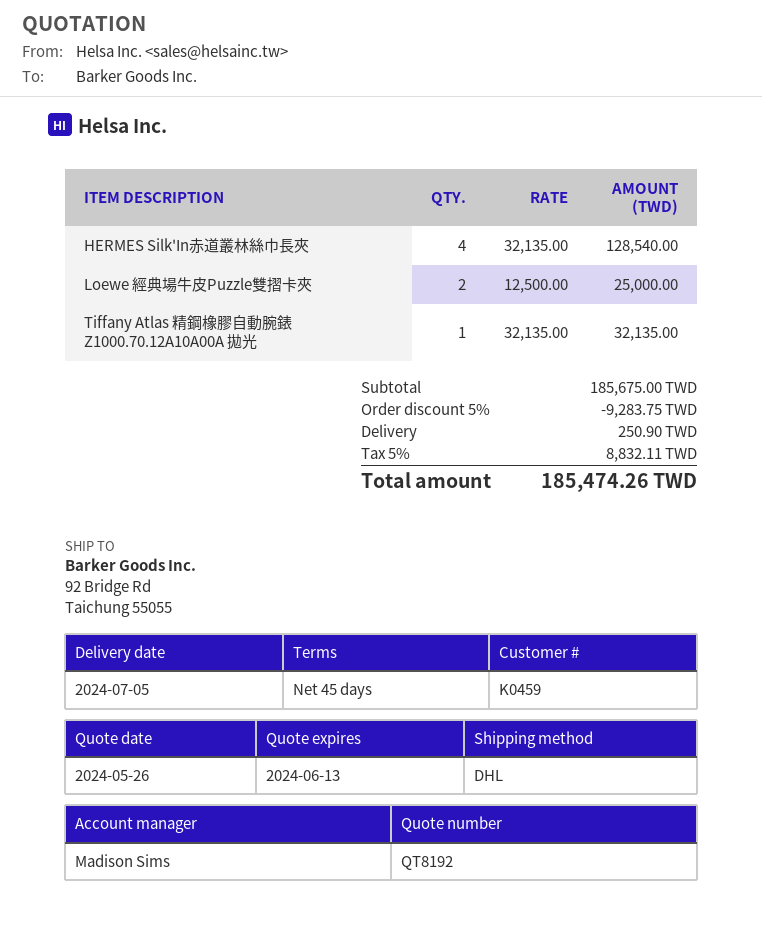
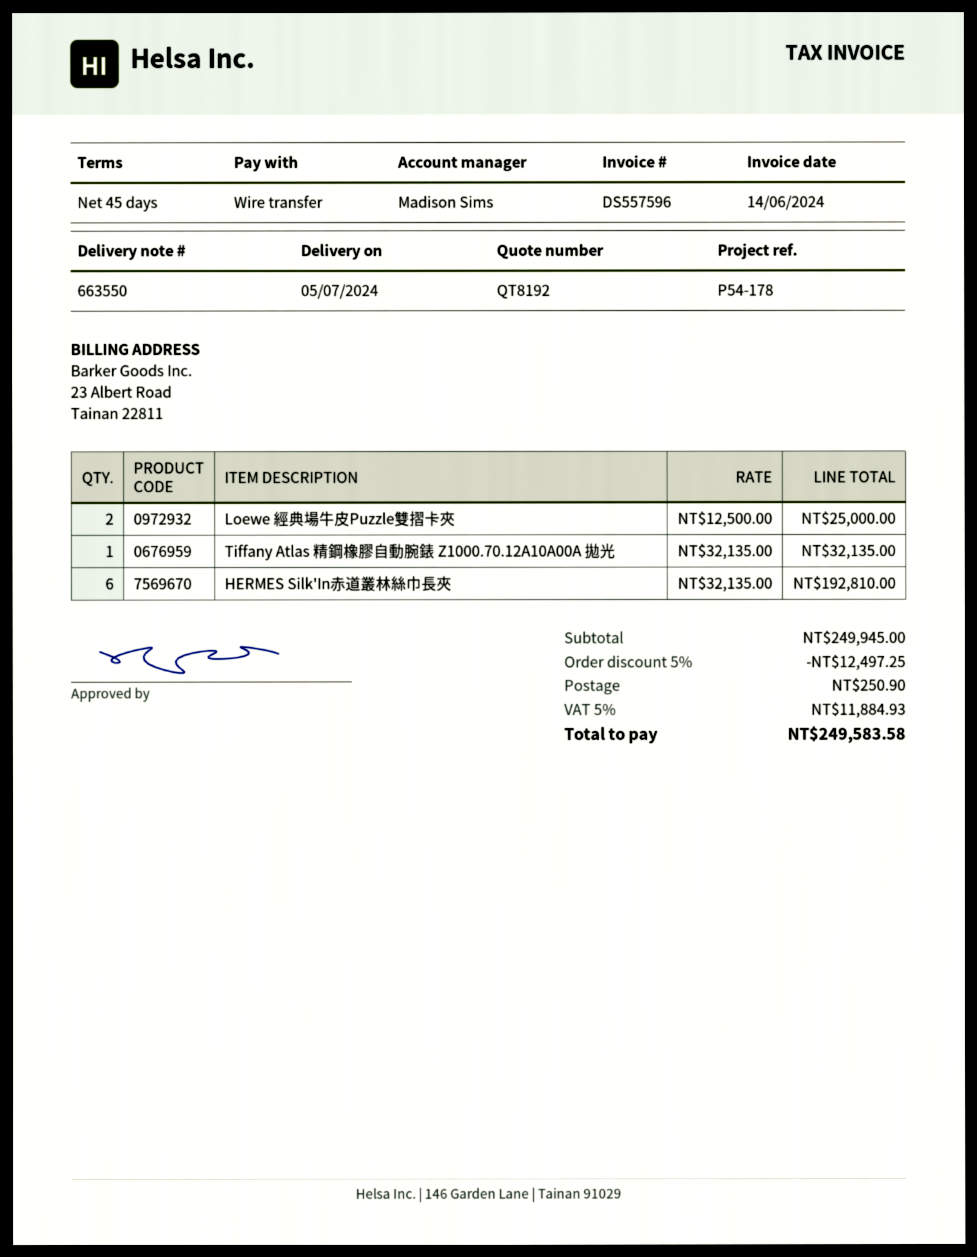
HERMES Silk'In赤道叢林絲巾長夾: 4 x 32135.00 = 128540.00 -> 6 x 32135.00 = 192810.00
subtotal: 185675.00 -> 249945.00
discount: 5% = 9283.75 -> 5% = 12497.25
tax: 5% = 8832.11 -> 5% = 11884.93
total: 185474.26 -> 249583.58

